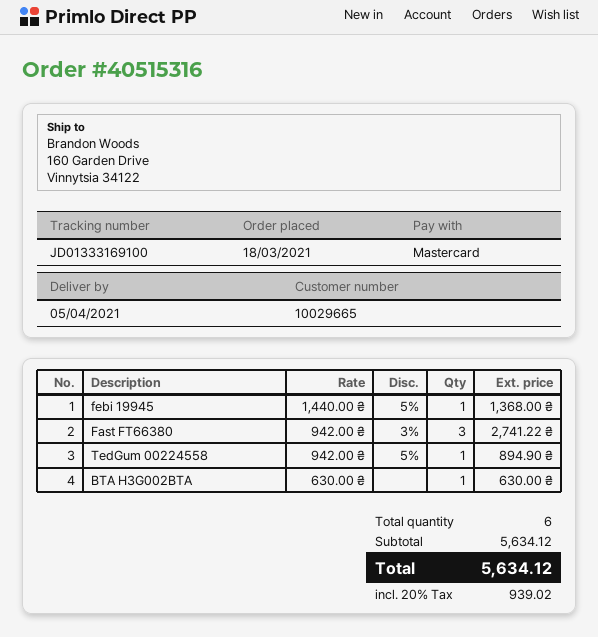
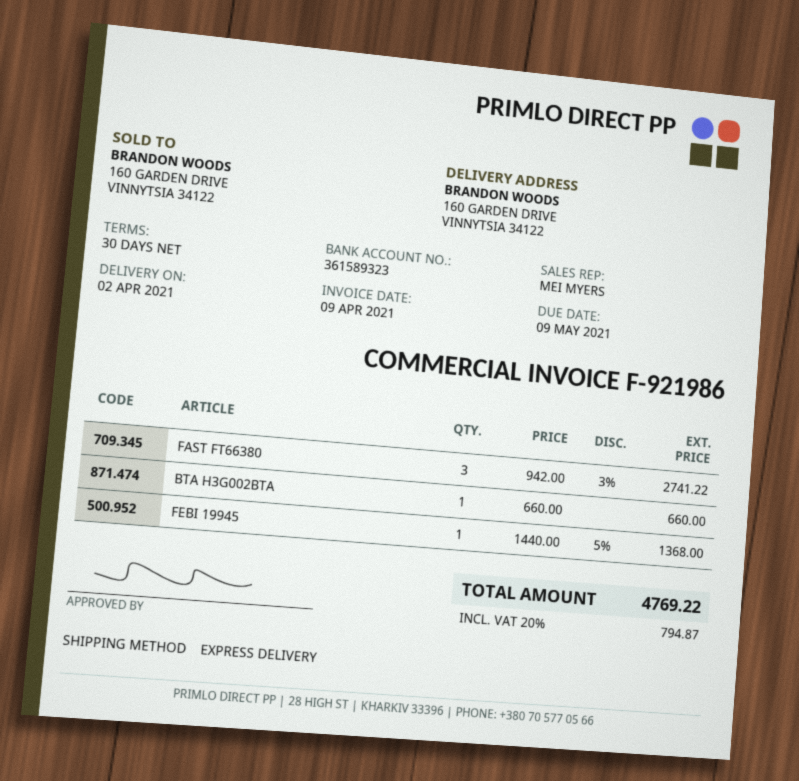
delivery date: 2021-04-05 -> 2021-04-02
TedGum 00224558: 1 x 942.00 - 5% = 894.90 -> none
BTA H3G002BTA: 1 x 630.00 = 630.00 -> 1 x 660.00 = 660.00
tax: 20% = 939.02 -> 20% = 794.87
total: 5634.12 -> 4769.22

